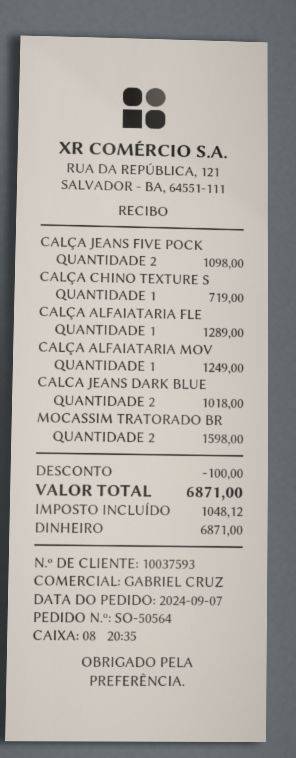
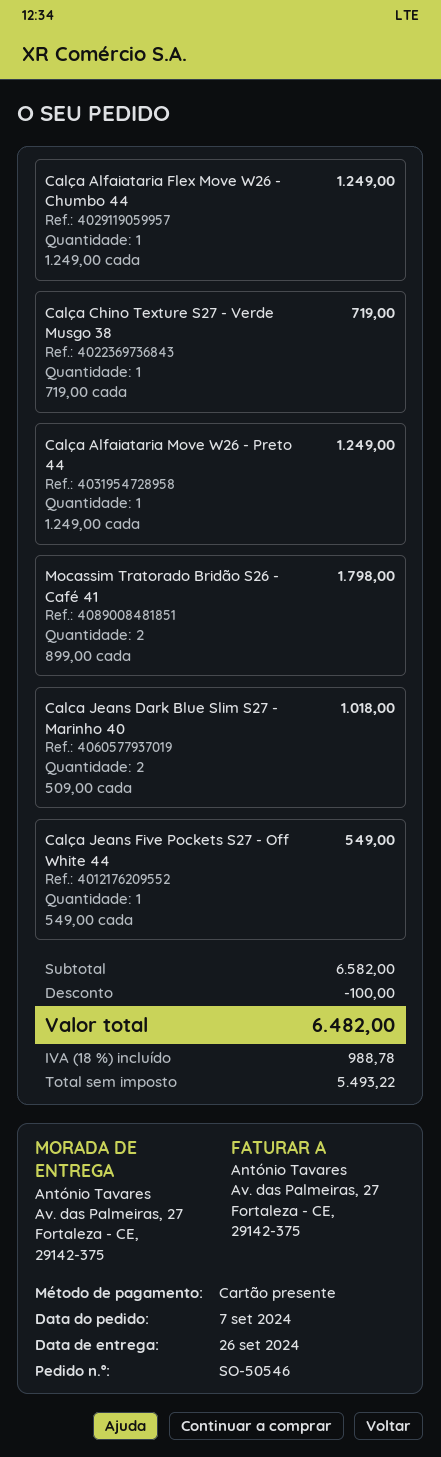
order number: SO-50564 -> SO-50546
payment method: cash -> gift card
CALÇA JEANS FIVE POCK: 2 for 1098.00 -> 1 for 549.00
CALÇA ALFAIATARIA FLE: 1 for 1289.00 -> 1 for 1249.00
MOCASSIM TRATORADO BR: 2 for 1598.00 -> 2 for 1798.00
tax: 1048.12 -> 988.78
total: 6871.00 -> 6482.00

